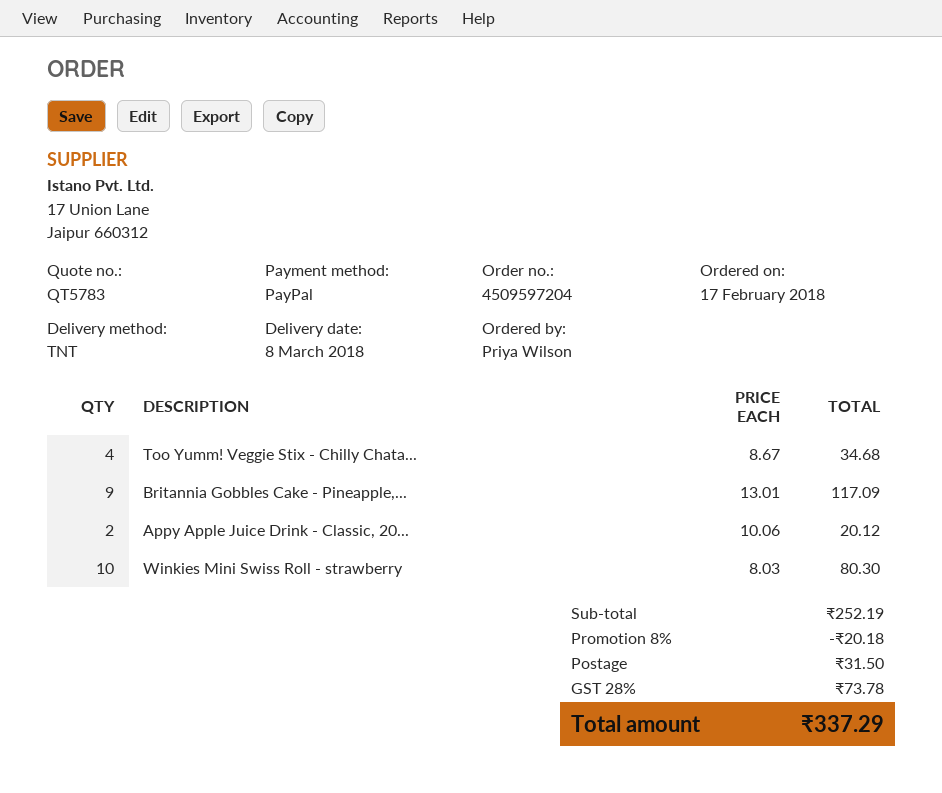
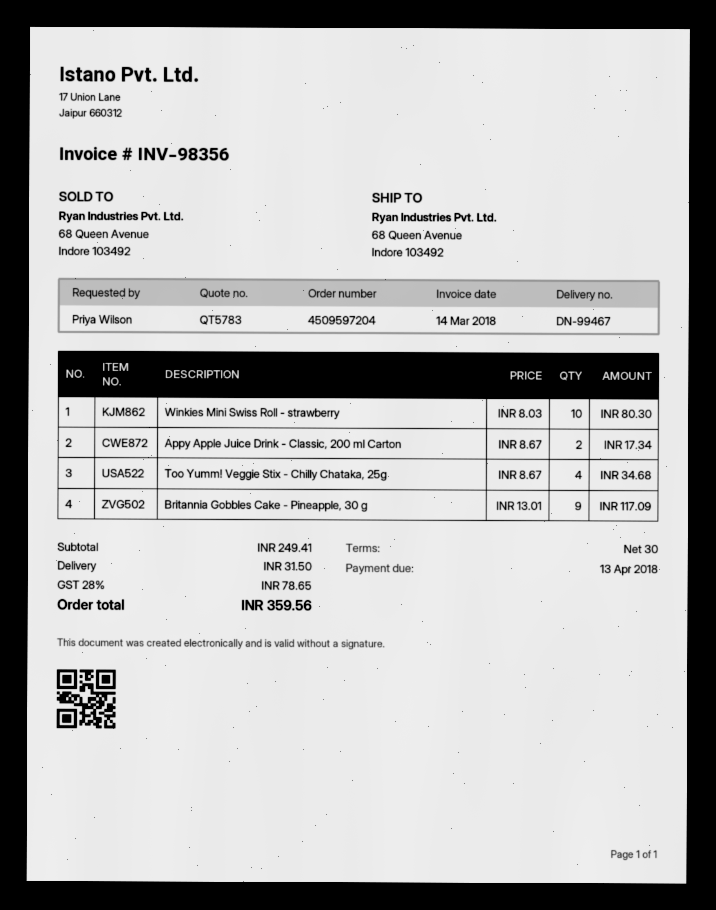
Appy Apple Juice Drink - Classic, 20...: 2 x 10.06 = 20.12 -> 2 x 8.67 = 17.34
subtotal: 252.19 -> 249.41
discount: 8% = 20.18 -> none
tax: 28% = 73.78 -> 28% = 78.65
total: 337.29 -> 359.56

